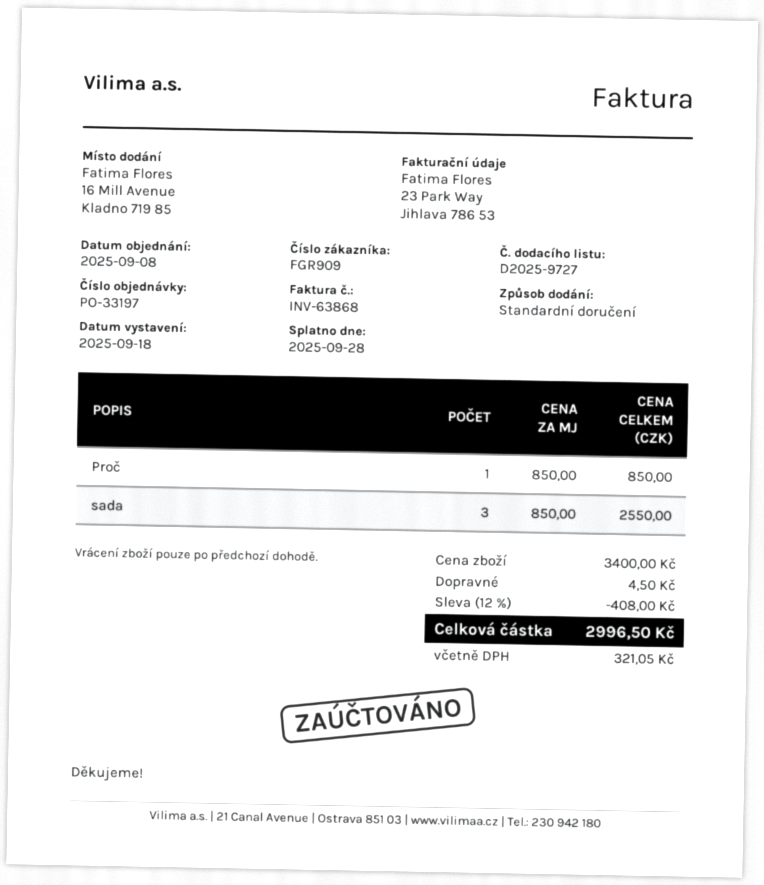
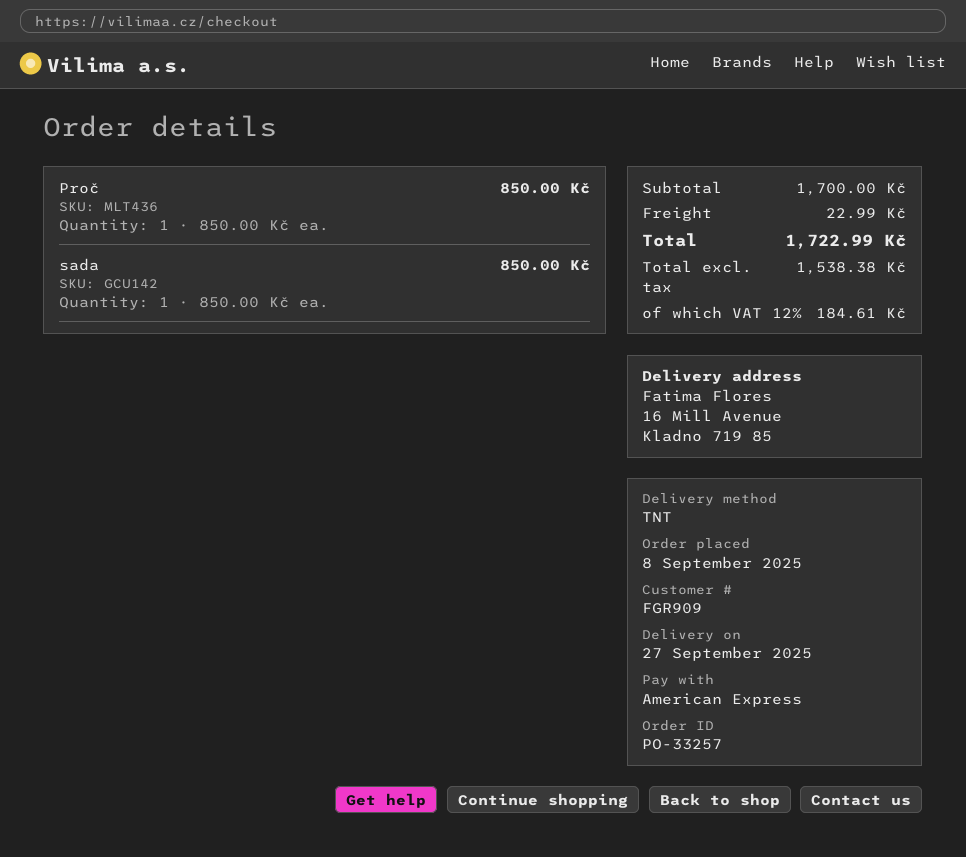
order number: PO-33197 -> PO-33257
shipping method: standard -> TNT
sada: 3 x 850.00 = 2550.00 -> 1 x 850.00 = 850.00
subtotal: 3400.00 -> 1700.00
discount: 12% = 408.00 -> none
shipping: 4.50 -> 22.99
tax: 321.05 -> 184.61
total: 2996.50 -> 1722.99

